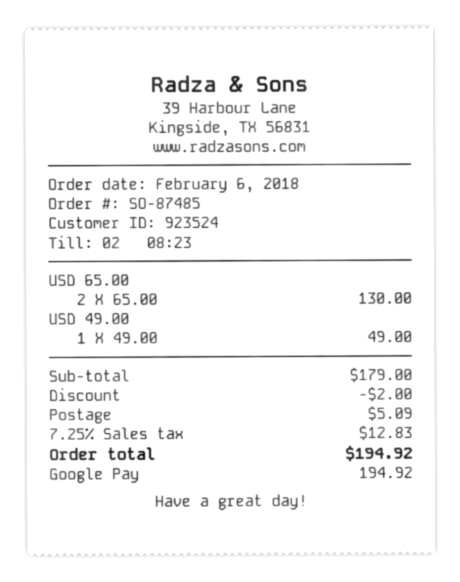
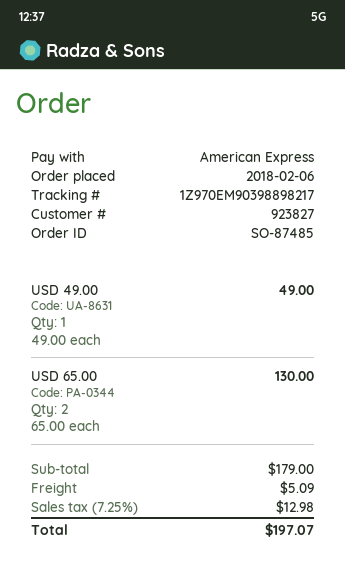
customer number: 923524 -> 923827
payment method: Google Pay -> American Express
discount: 2.00 -> none
tax: 7.25% = 12.83 -> 7.25% = 12.98
total: 194.92 -> 197.07

